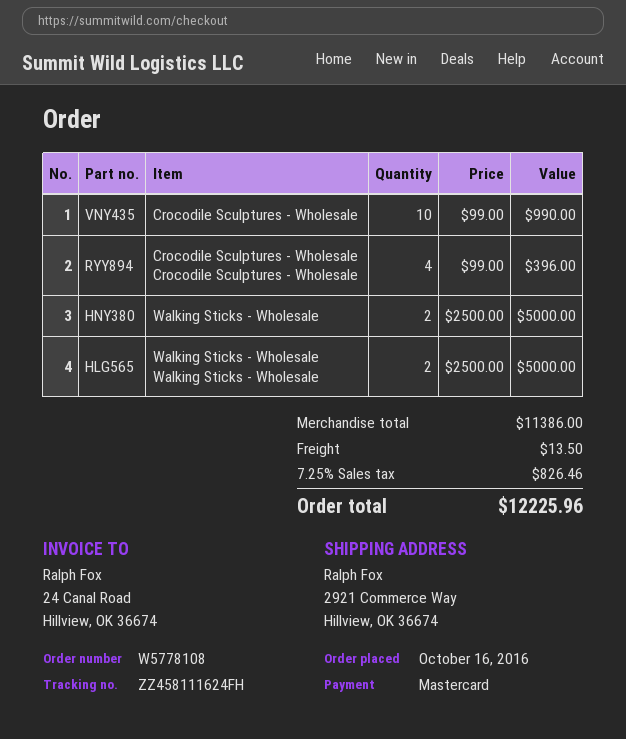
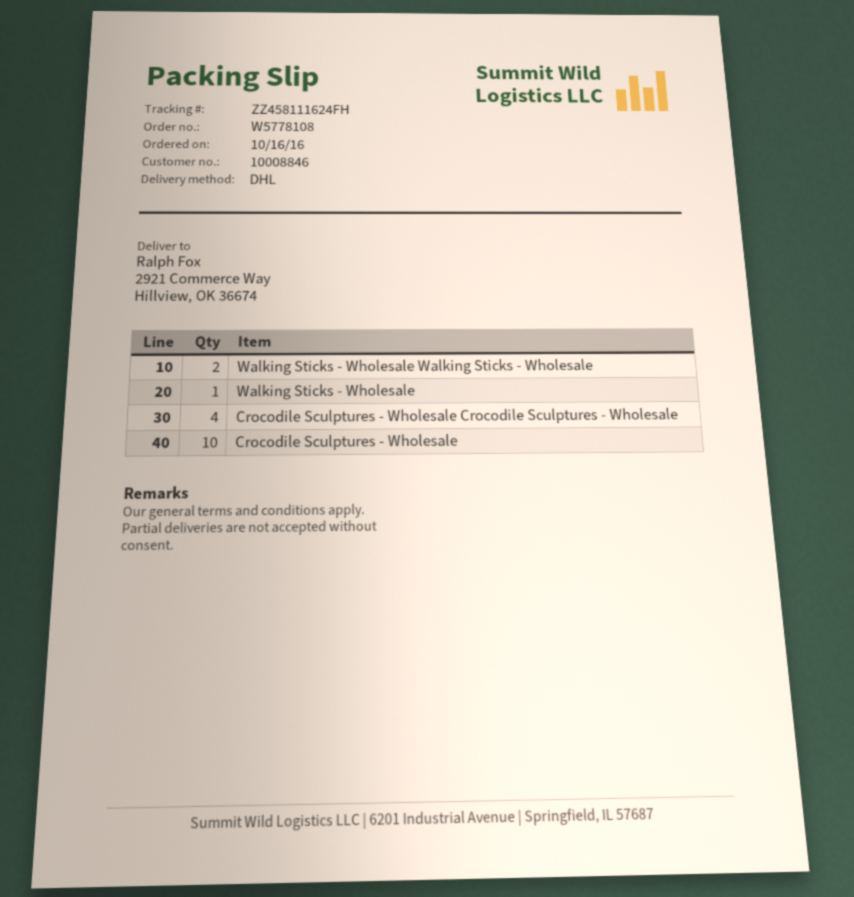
Walking Sticks - Wholesale: 2 -> 1

